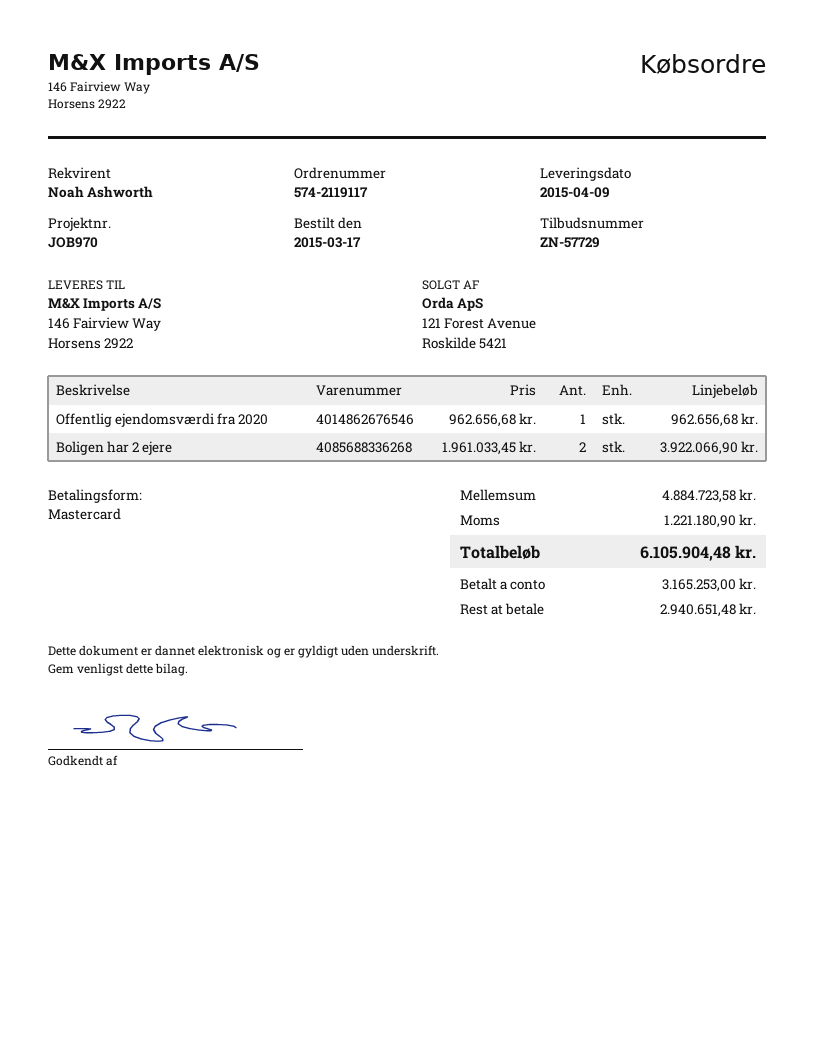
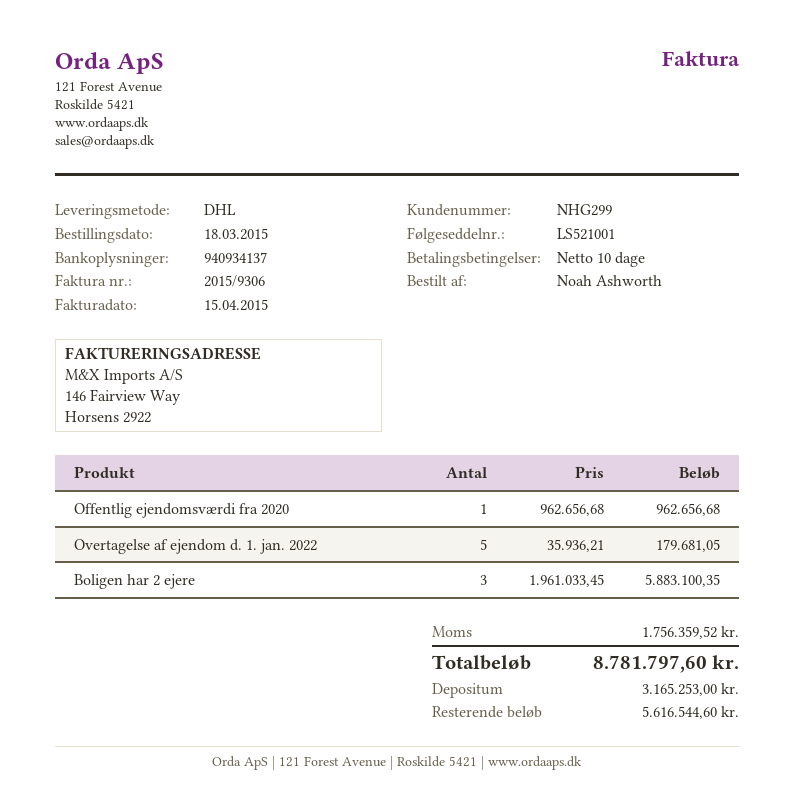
order date: 2015-03-17 -> 2015-03-18
Boligen har 2 ejere: 2 x 1961033.45 = 3922066.90 -> 3 x 1961033.45 = 5883100.35
Overtagelse af ejendom d. 1. jan. 2022: none -> 5 x 35936.21 = 179681.05
tax: 1221180.90 -> 1756359.52
total: 6105904.48 -> 8781797.60
balance: 2940651.48 -> 5616544.60

